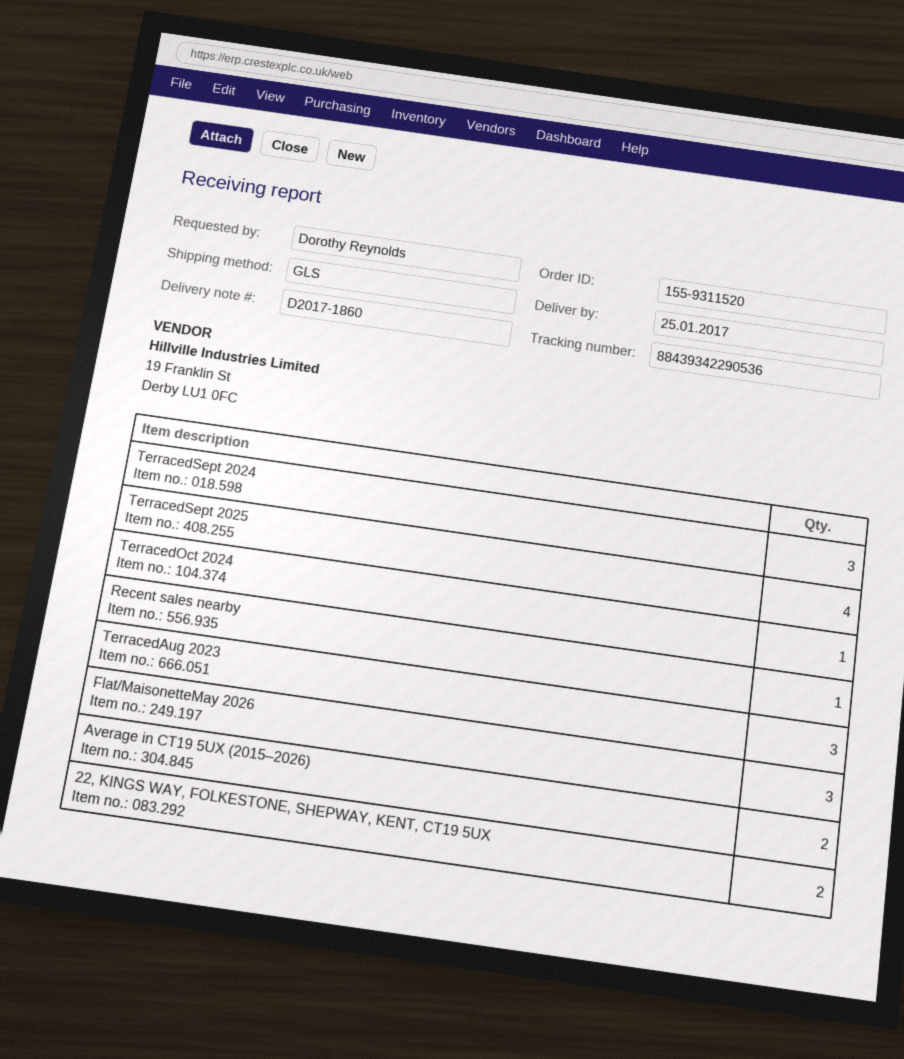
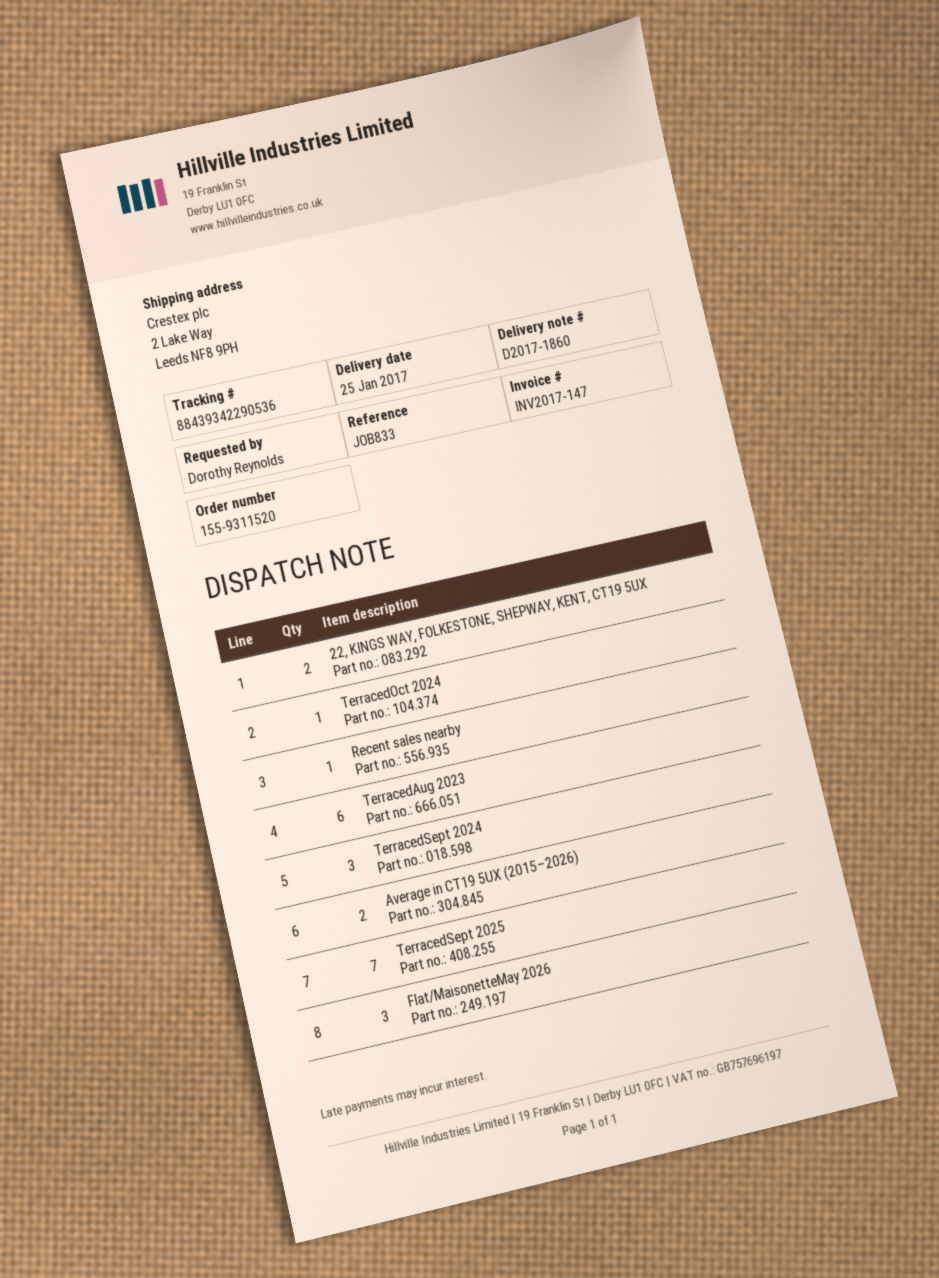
TerracedSept 2025: 4 -> 7
TerracedAug 2023: 3 -> 6

